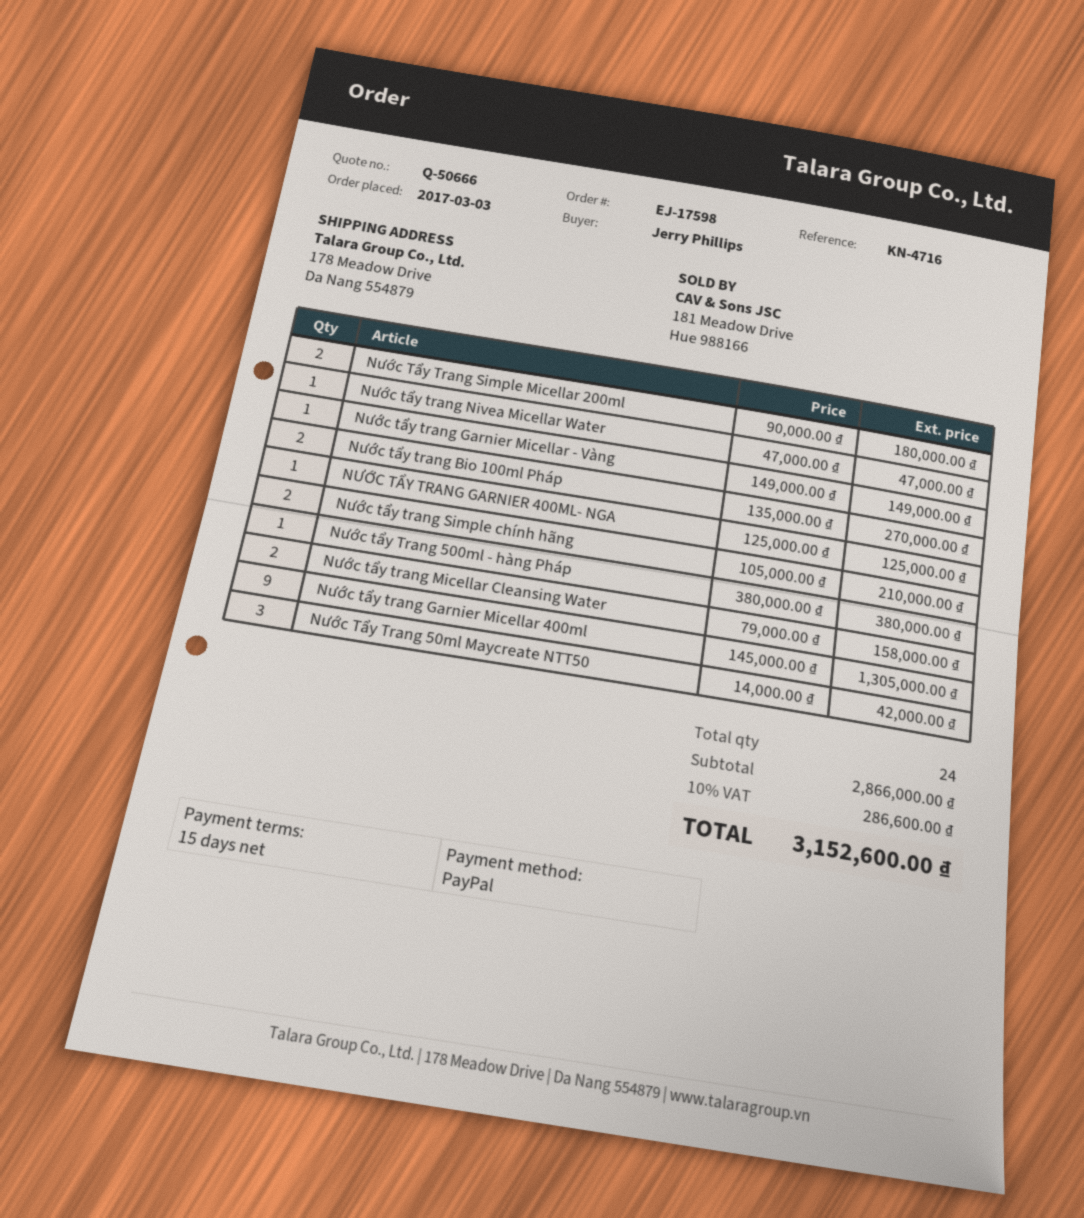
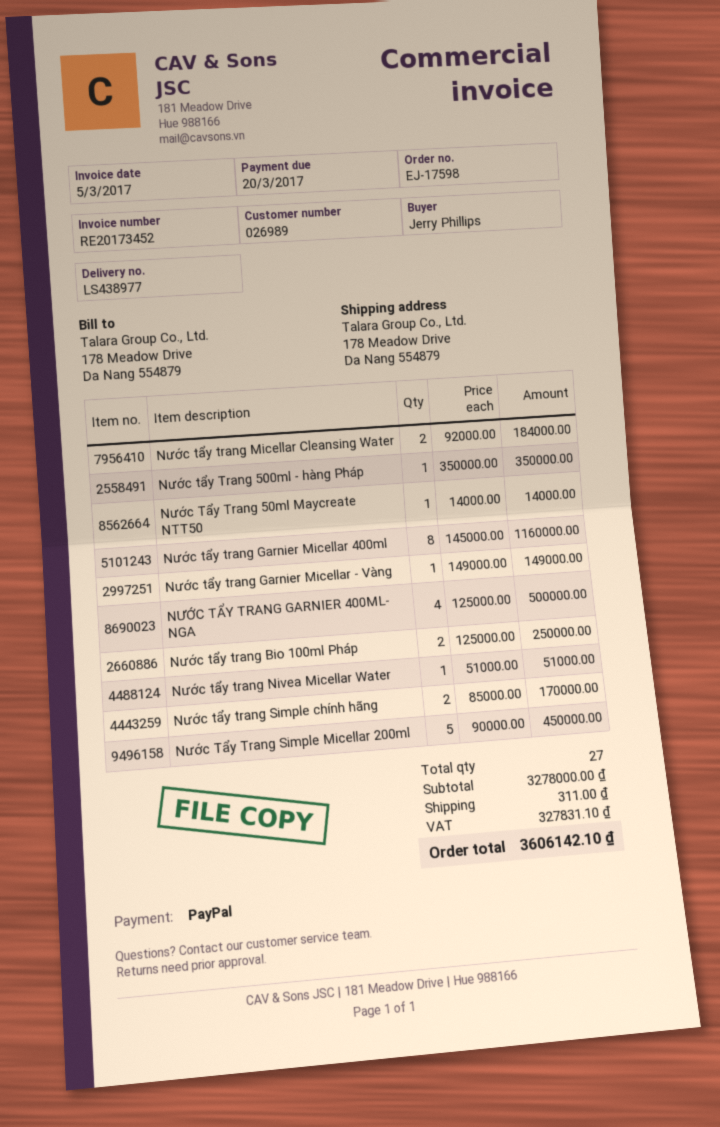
Nước Tẩy Trang Simple Micellar 200ml: 2 x 90000.00 = 180000.00 -> 5 x 90000.00 = 450000.00
Nước tẩy trang Nivea Micellar Water: 1 x 47000.00 = 47000.00 -> 1 x 51000.00 = 51000.00
Nước tẩy trang Bio 100ml Pháp: 2 x 135000.00 = 270000.00 -> 2 x 125000.00 = 250000.00
NƯỚC TẨY TRANG GARNIER 400ML- NGA: 1 x 125000.00 = 125000.00 -> 4 x 125000.00 = 500000.00
Nước tẩy trang Simple chính hãng: 2 x 105000.00 = 210000.00 -> 2 x 85000.00 = 170000.00
Nước tẩy Trang 500ml - hàng Pháp: 1 x 380000.00 = 380000.00 -> 1 x 350000.00 = 350000.00
Nước tẩy trang Micellar Cleansing Water: 2 x 79000.00 = 158000.00 -> 2 x 92000.00 = 184000.00
Nước tẩy trang Garnier Micellar 400ml: 9 x 145000.00 = 1305000.00 -> 8 x 145000.00 = 1160000.00
Nước Tẩy Trang 50ml Maycreate NTT50: 3 x 14000.00 = 42000.00 -> 1 x 14000.00 = 14000.00
total quantity: 24 -> 27
subtotal: 2866000.00 -> 3278000.00
shipping: none -> 311.00
tax: 286600.00 -> 327831.10
total: 3152600.00 -> 3606142.10

